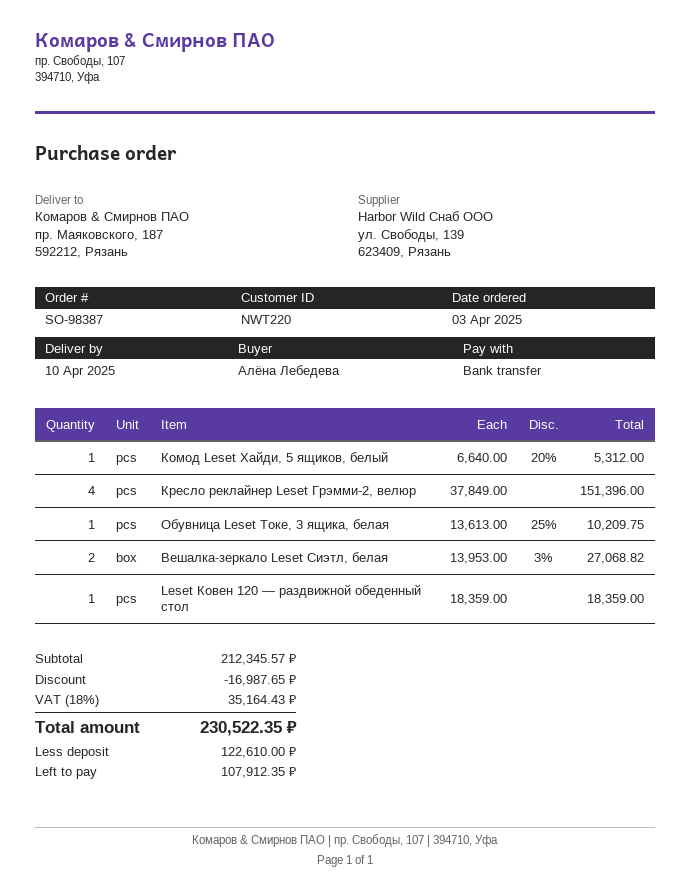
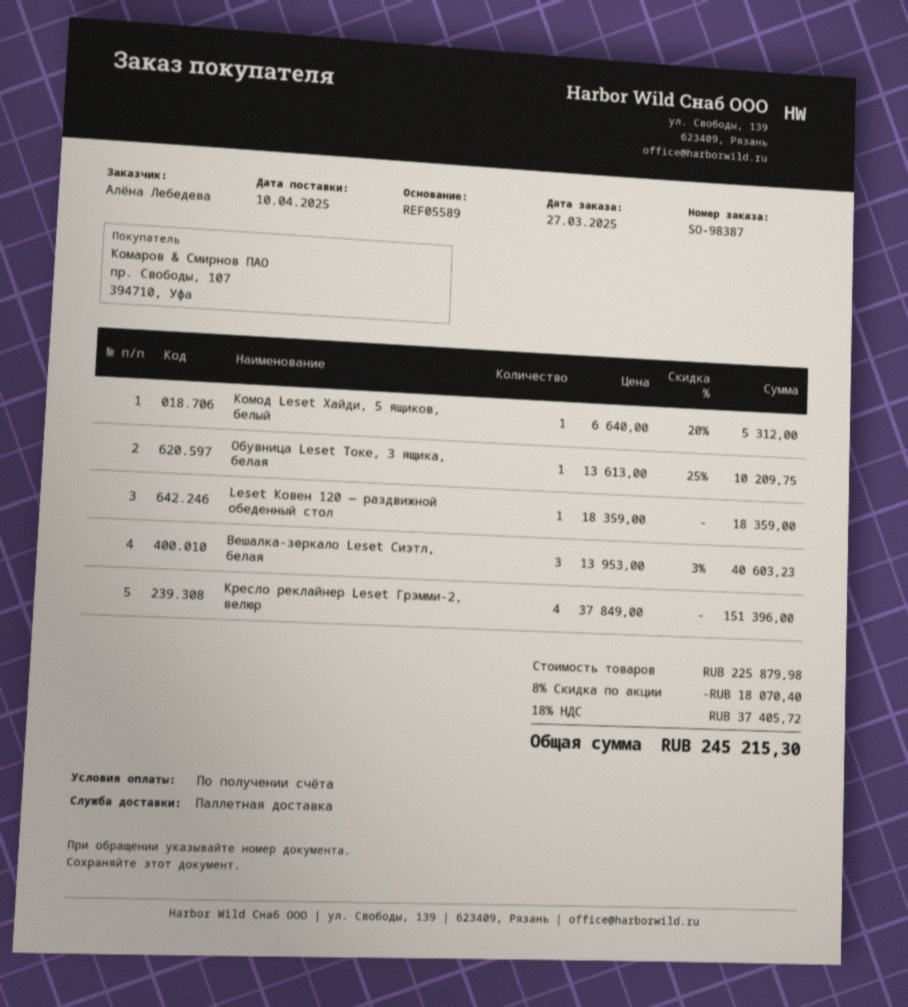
order date: 2025-04-03 -> 2025-03-27
Вешалка-зеркало Leset Сиэтл, белая: 2 x 13953.00 - 3% = 27068.82 -> 3 x 13953.00 - 3% = 40603.23
subtotal: 212345.57 -> 225879.98
discount: 16987.65 -> 18070.40
tax: 18% = 35164.43 -> 18% = 37405.72
total: 230522.35 -> 245215.30

